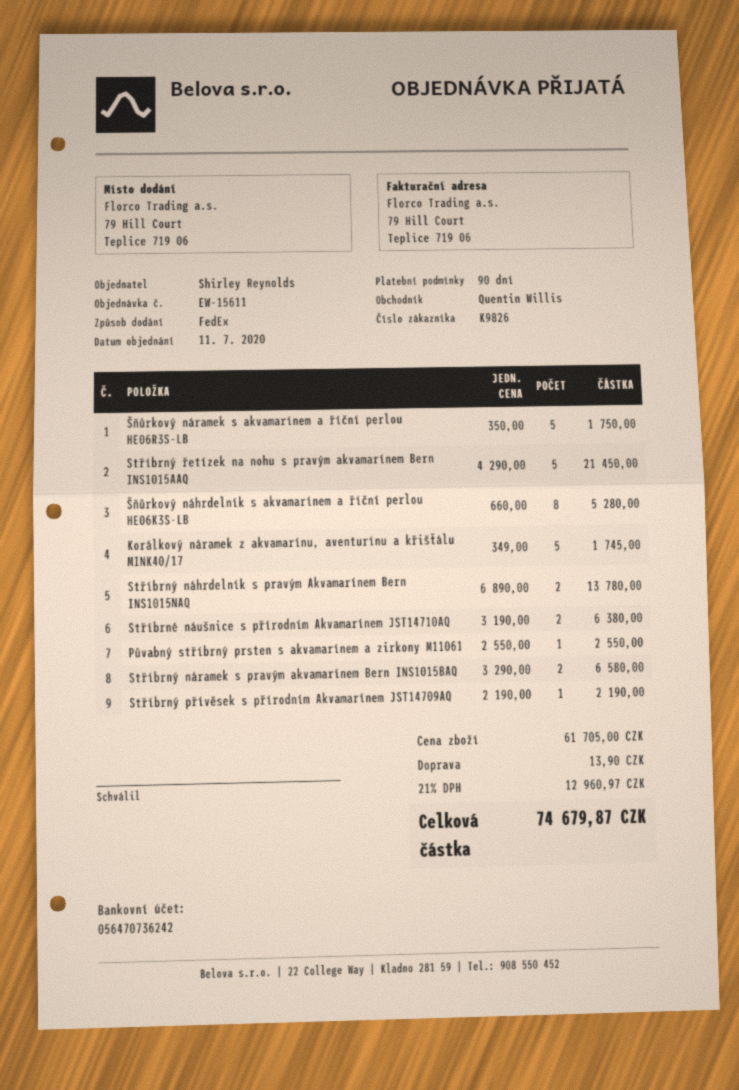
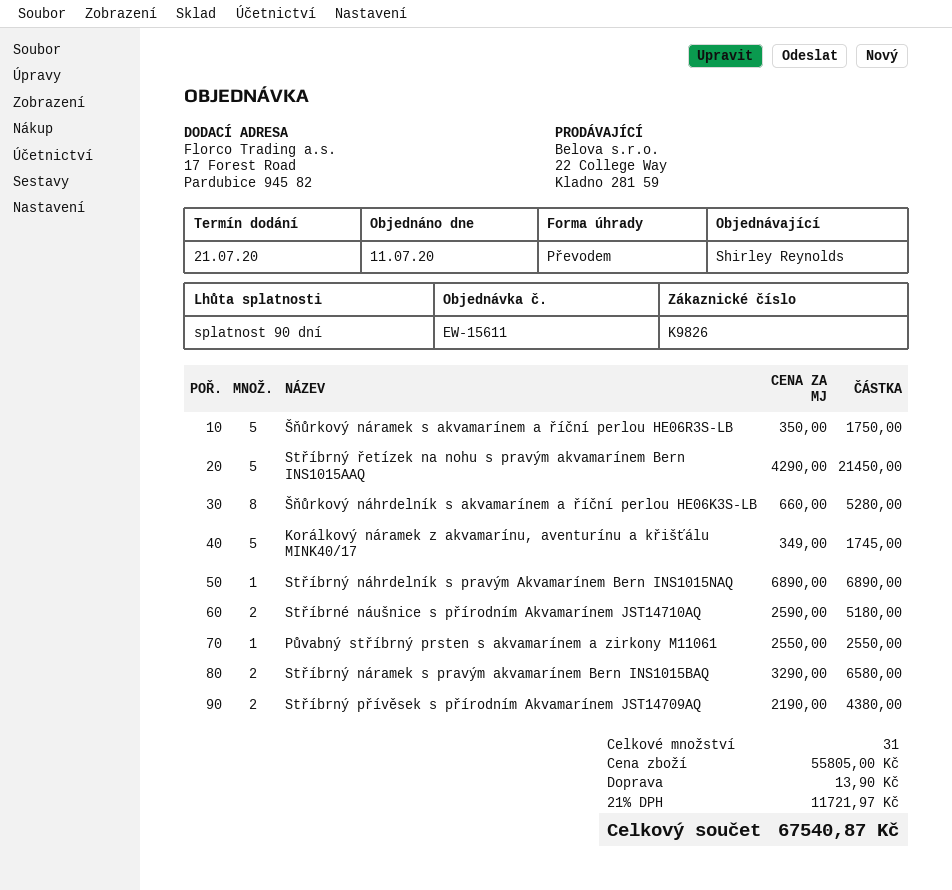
ship to: 79 Hill Court, Teplice 719 06 -> 17 Forest Road, Pardubice 945 82
Stříbrný náhrdelník s pravým Akvamarínem Bern INS1015NAQ: 2 x 6890.00 = 13780.00 -> 1 x 6890.00 = 6890.00
Stříbrné náušnice s přírodním Akvamarínem JST14710AQ: 2 x 3190.00 = 6380.00 -> 2 x 2590.00 = 5180.00
Stříbrný přívěsek s přírodním Akvamarínem JST14709AQ: 1 x 2190.00 = 2190.00 -> 2 x 2190.00 = 4380.00
subtotal: 61705.00 -> 55805.00
tax: 21% = 12960.97 -> 21% = 11721.97
total: 74679.87 -> 67540.87

